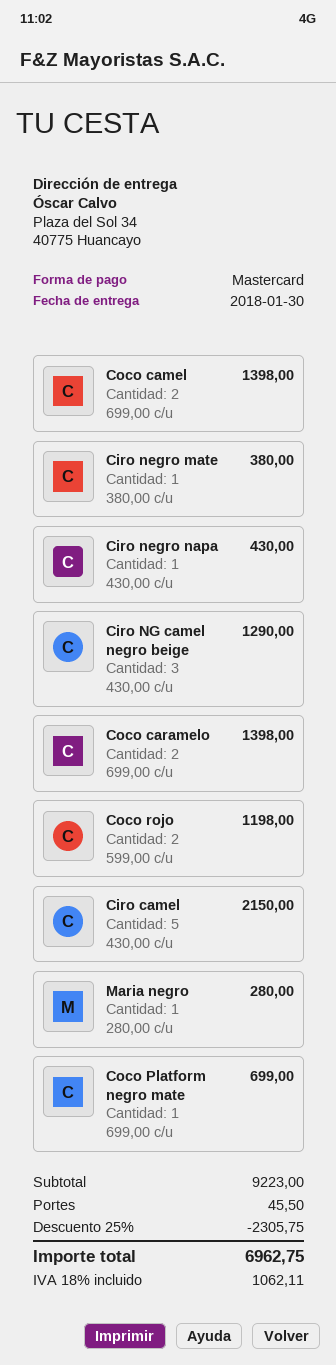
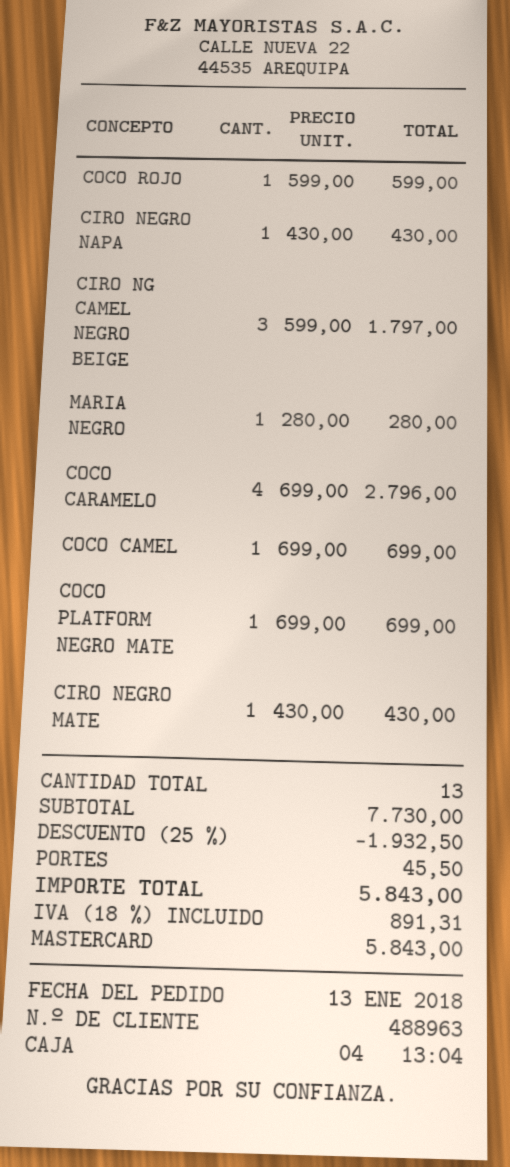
Coco camel: 2 x 699.00 = 1398.00 -> 1 x 699.00 = 699.00
Ciro negro mate: 1 x 380.00 = 380.00 -> 1 x 430.00 = 430.00
Ciro NG camel negro beige: 3 x 430.00 = 1290.00 -> 3 x 599.00 = 1797.00
Coco caramelo: 2 x 699.00 = 1398.00 -> 4 x 699.00 = 2796.00
Coco rojo: 2 x 599.00 = 1198.00 -> 1 x 599.00 = 599.00
Ciro camel: 5 x 430.00 = 2150.00 -> none
subtotal: 9223.00 -> 7730.00
discount: 25% = 2305.75 -> 25% = 1932.50
tax: 18% = 1062.11 -> 18% = 891.31
total: 6962.75 -> 5843.00

